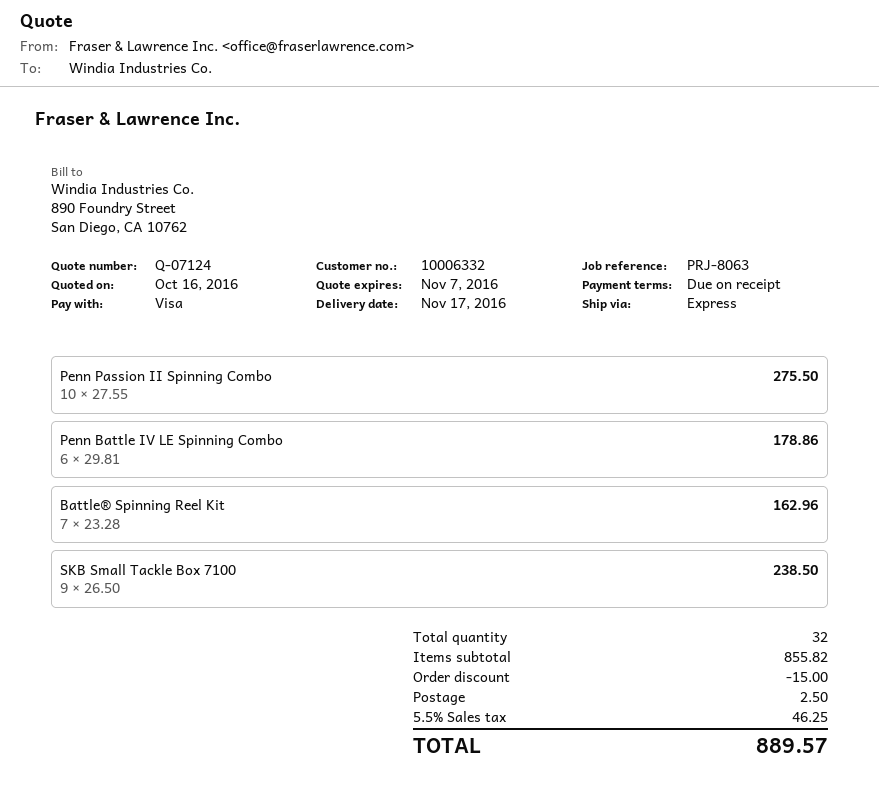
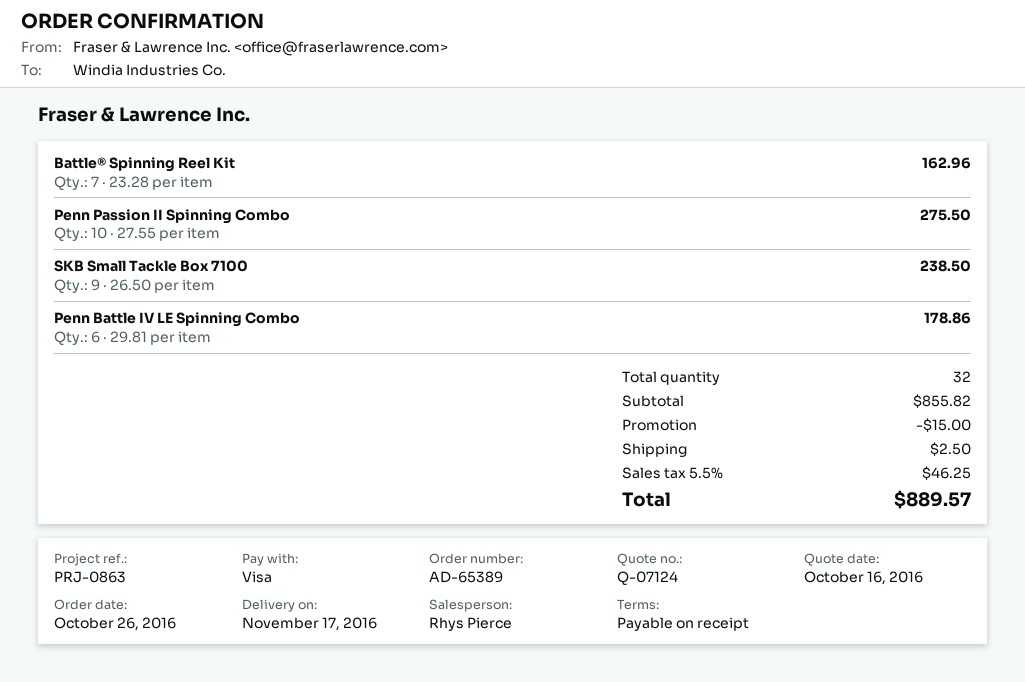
reference: PRJ-8063 -> PRJ-0863

